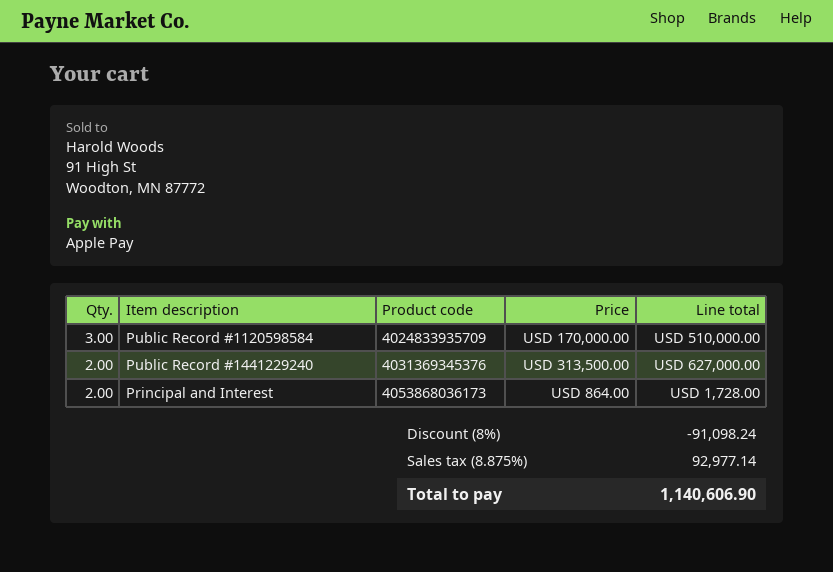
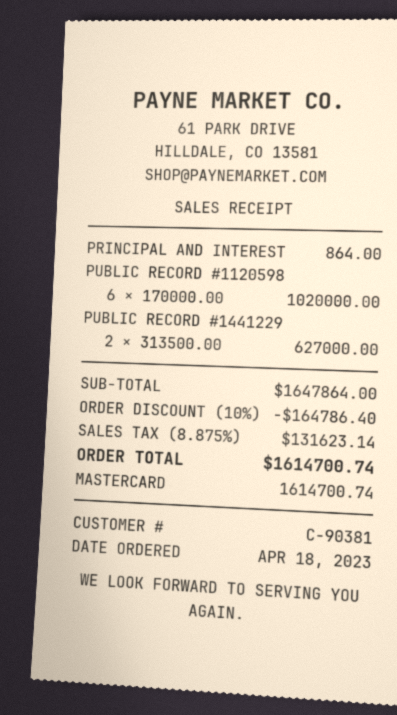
payment method: Apple Pay -> Mastercard
Public Record #1120598584: 3 x 170000.00 = 510000.00 -> 6 x 170000.00 = 1020000.00
Principal and Interest: 2 x 864.00 = 1728.00 -> 1 x 864.00 = 864.00
discount: 8% = 91098.24 -> 10% = 164786.40
tax: 8.875% = 92977.14 -> 8.875% = 131623.14
total: 1140606.90 -> 1614700.74

